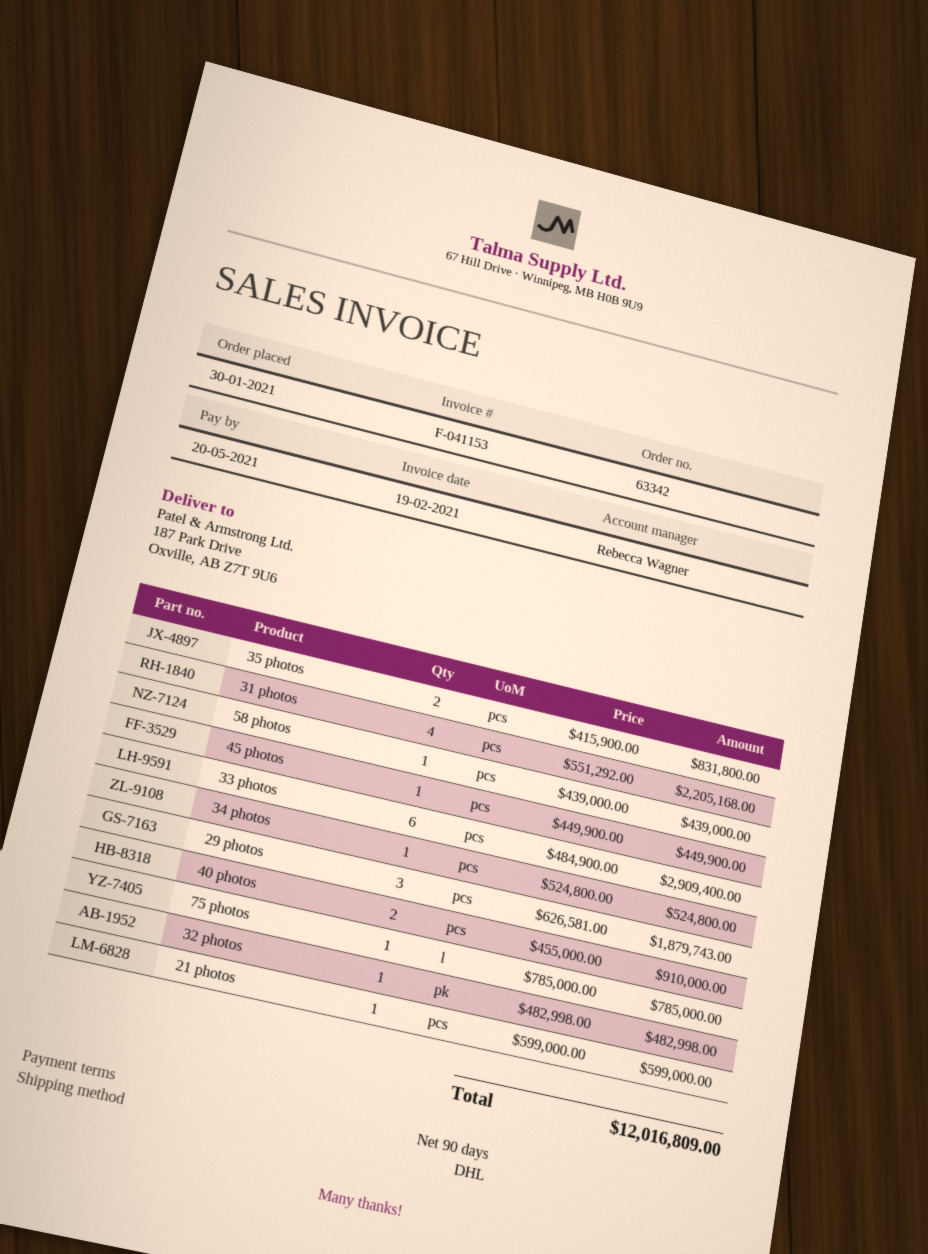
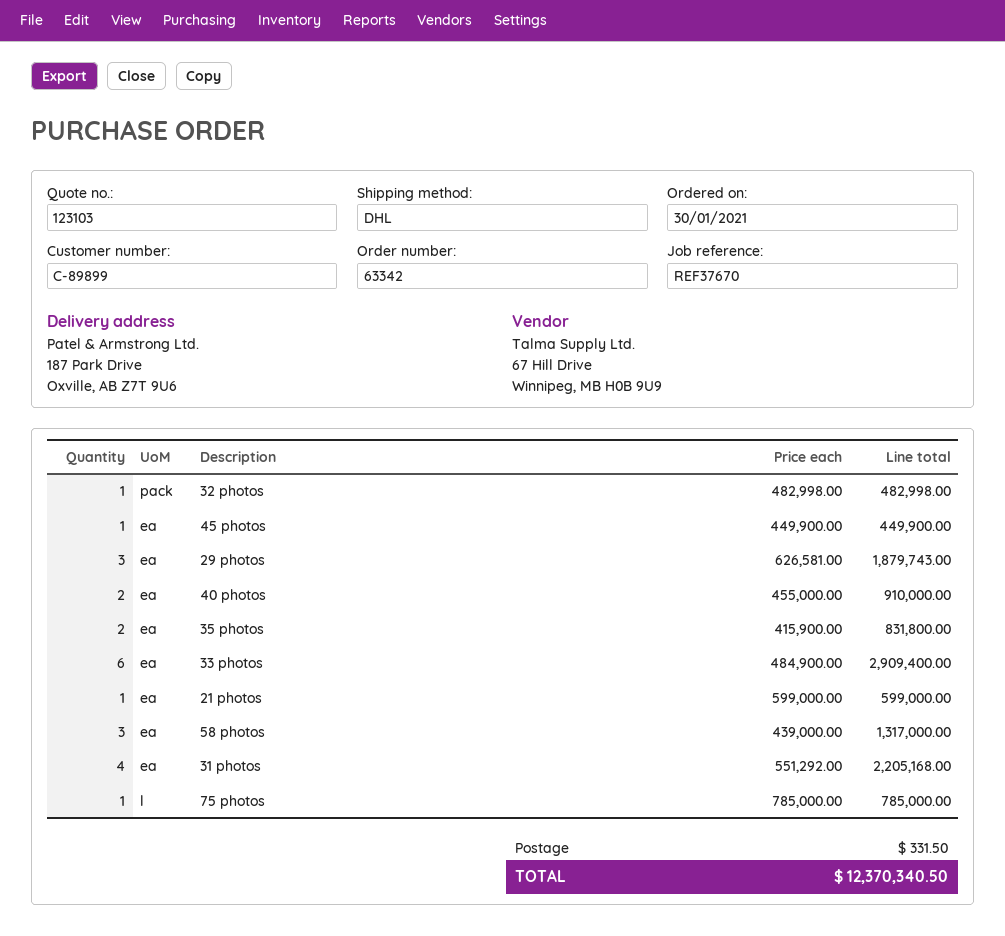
58 photos: 1 x 439000.00 = 439000.00 -> 3 x 439000.00 = 1317000.00
34 photos: 1 x 524800.00 = 524800.00 -> none
shipping: none -> 331.50
total: 12016809.00 -> 12370340.50

